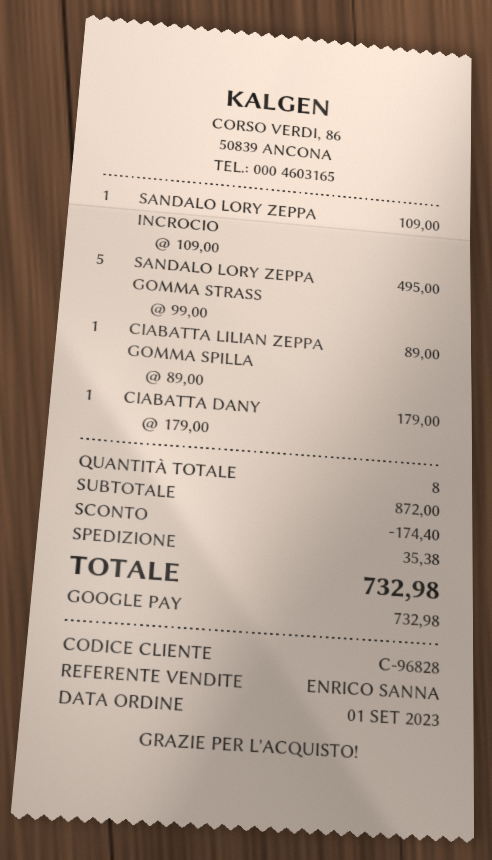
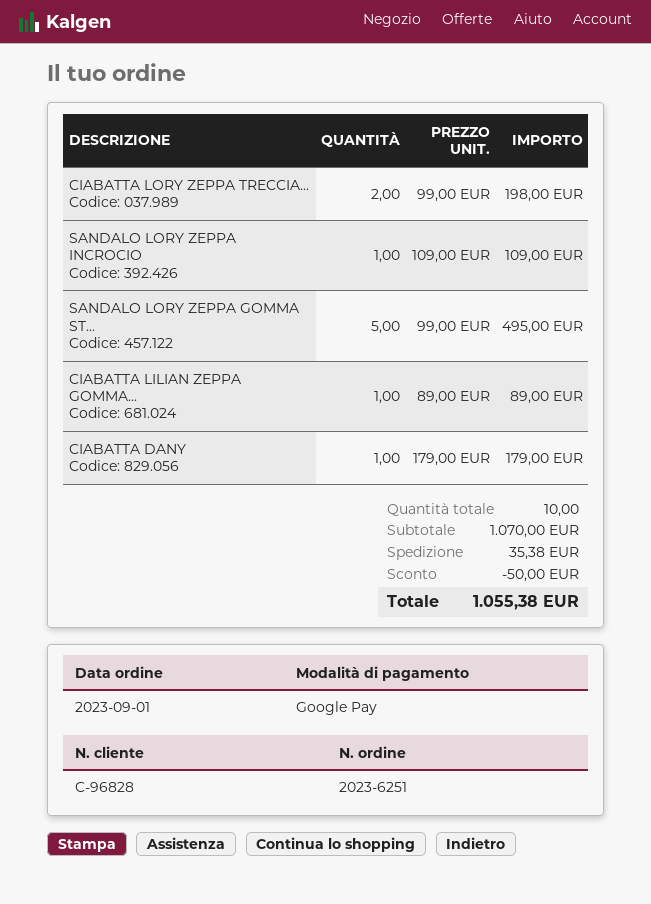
CIABATTA LORY ZEPPA TRECCIA...: none -> 2 x 99.00 = 198.00
total quantity: 8 -> 10
subtotal: 872.00 -> 1070.00
discount: 174.40 -> 50.00
total: 732.98 -> 1055.38

